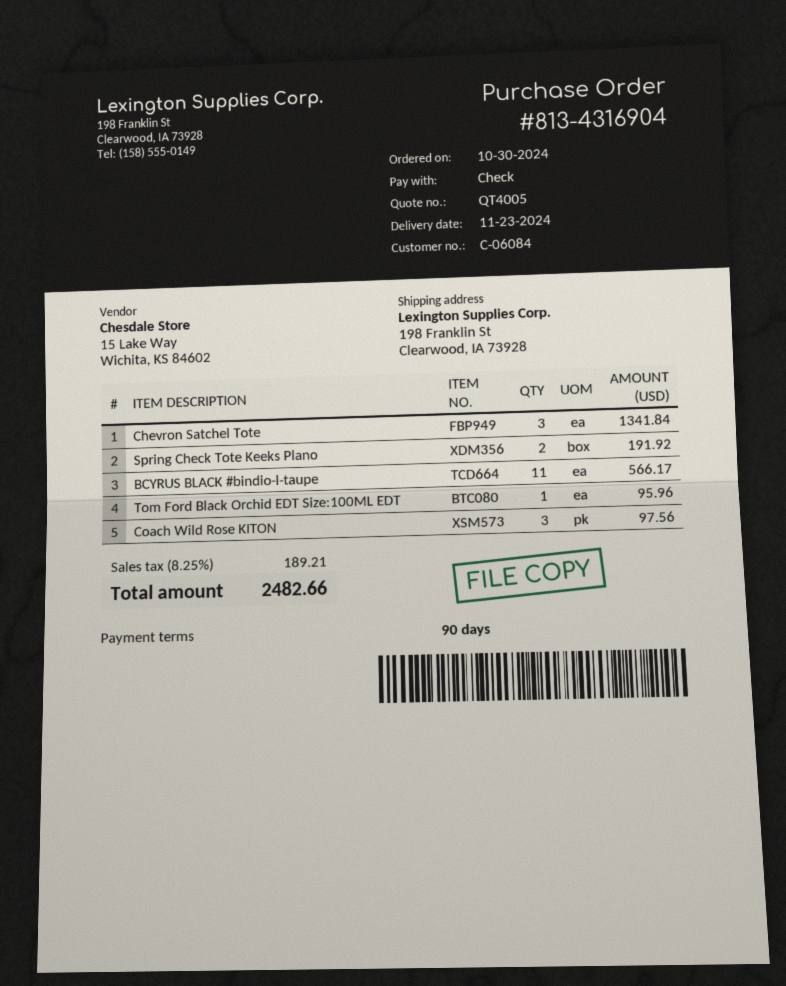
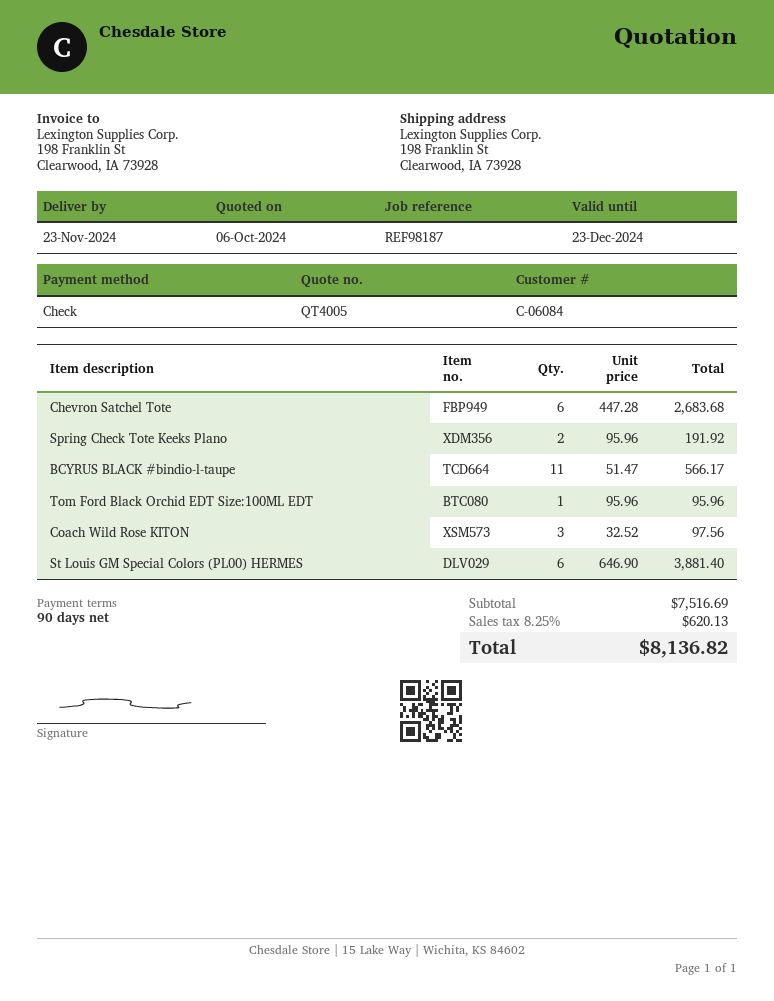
Chevron Satchel Tote: 3 for 1341.84 -> 6 for 2683.68
St Louis GM Special Colors (PL00) HERMES: none -> 6 for 3881.40
tax: 8.25% = 189.21 -> 8.25% = 620.13
total: 2482.66 -> 8136.82

